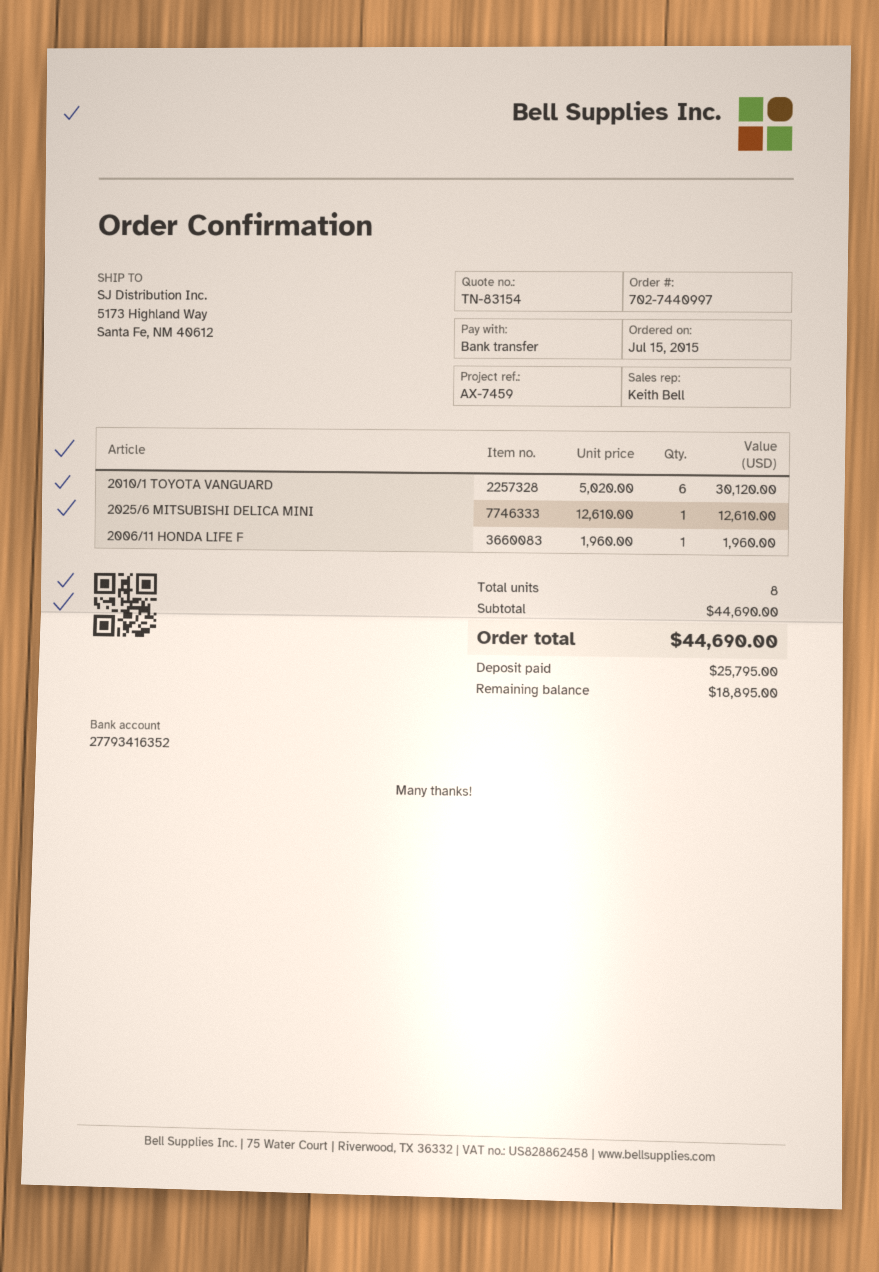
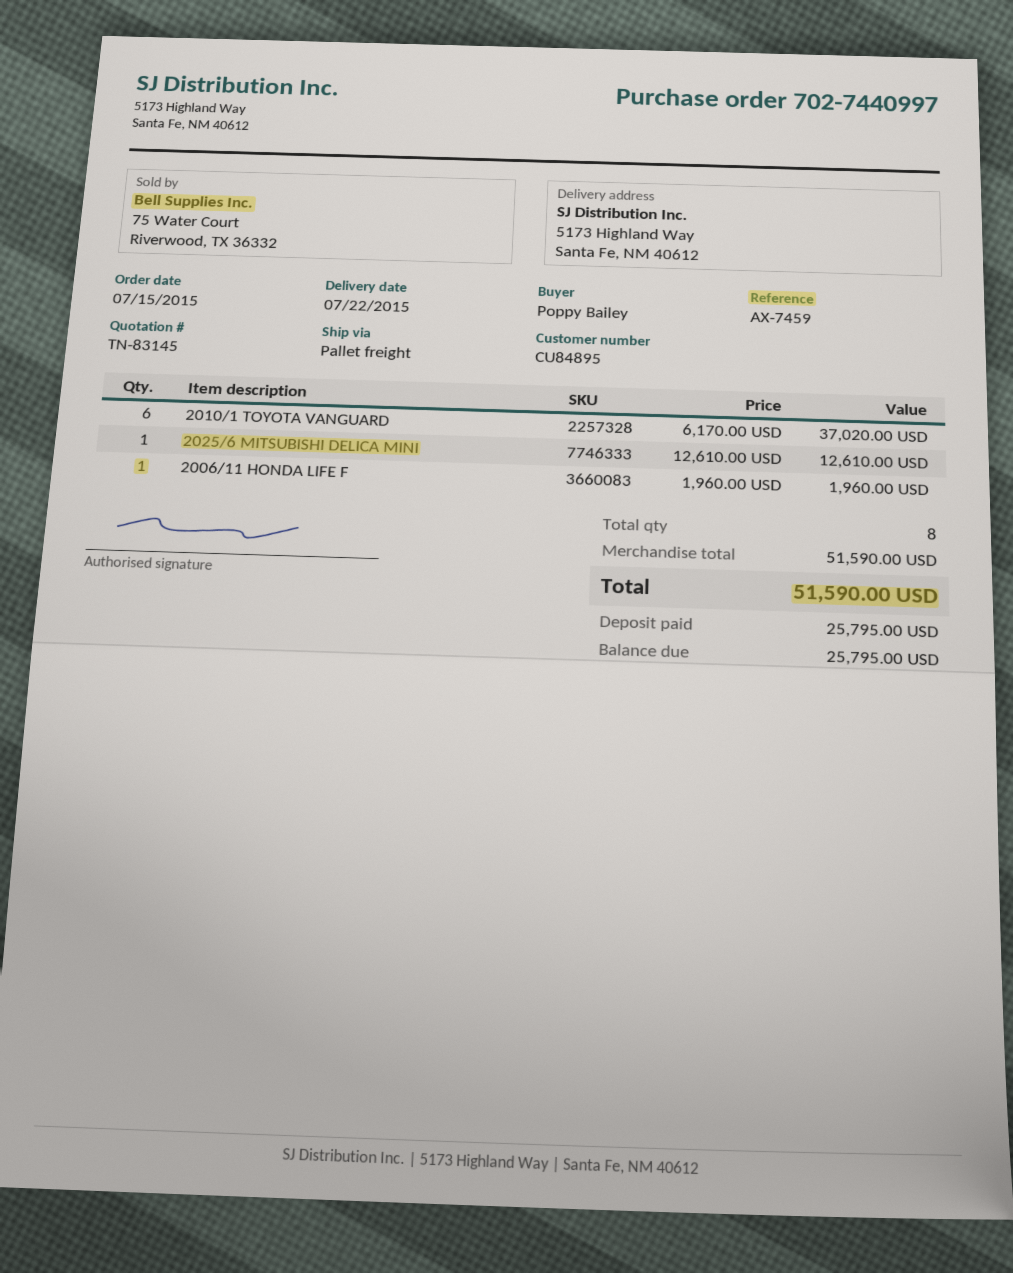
quote number: TN-83154 -> TN-83145
2010/1 TOYOTA VANGUARD: 6 x 5020.00 = 30120.00 -> 6 x 6170.00 = 37020.00
subtotal: 44690.00 -> 51590.00
total: 44690.00 -> 51590.00
balance: 18895.00 -> 25795.00

